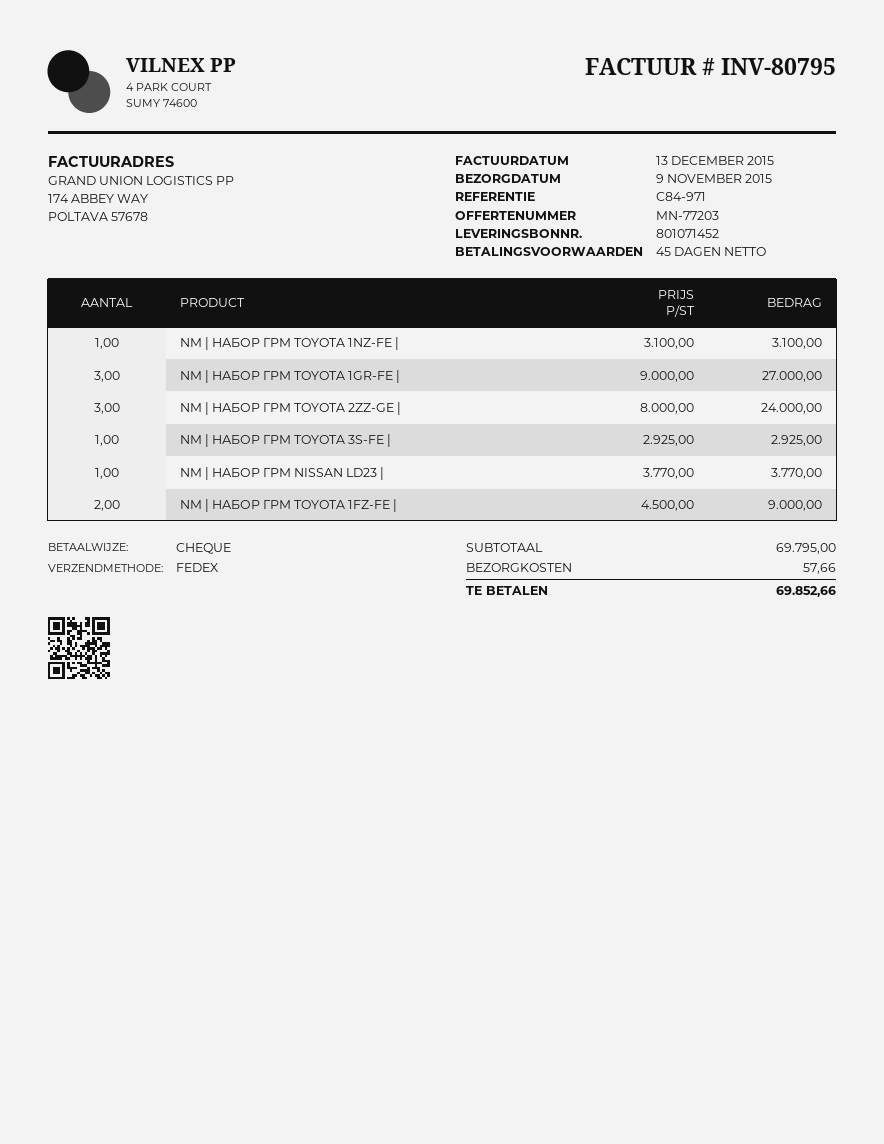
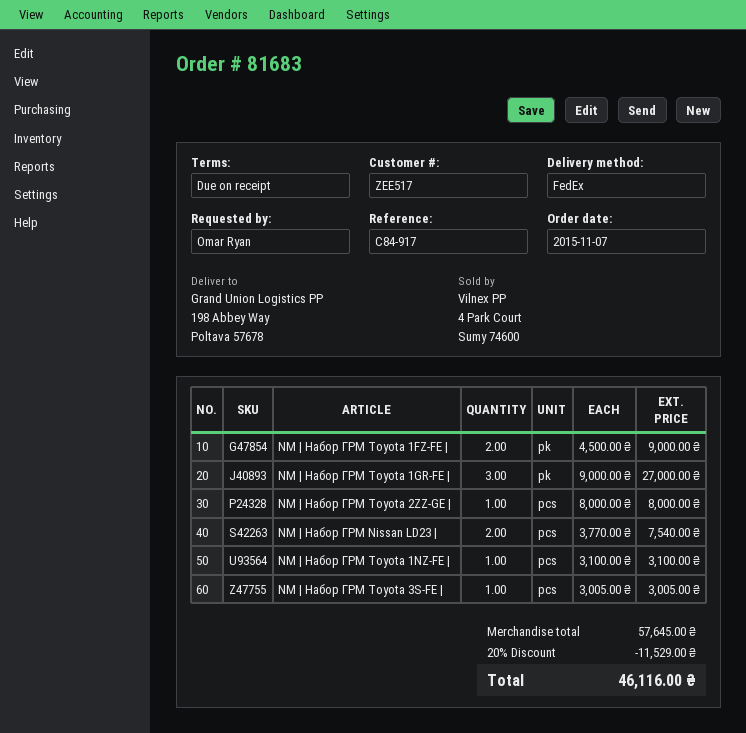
payment terms: 45 days -> on receipt
reference: C84-971 -> C84-917
NM | НАБОР ГРМ TOYOTA 2ZZ-GE |: 3 x 8000.00 = 24000.00 -> 1 x 8000.00 = 8000.00
NM | НАБОР ГРМ TOYOTA 3S-FE |: 1 x 2925.00 = 2925.00 -> 1 x 3005.00 = 3005.00
NM | НАБОР ГРМ NISSAN LD23 |: 1 x 3770.00 = 3770.00 -> 2 x 3770.00 = 7540.00
subtotal: 69795.00 -> 57645.00
discount: none -> 20% = 11529.00
shipping: 57.66 -> none
total: 69852.66 -> 46116.00

